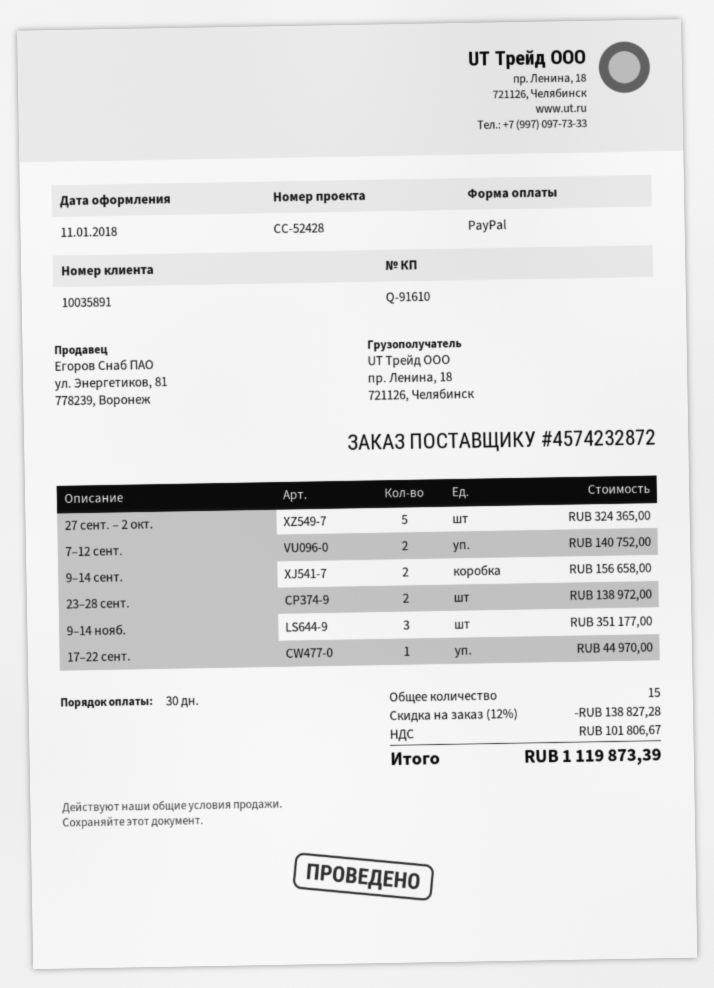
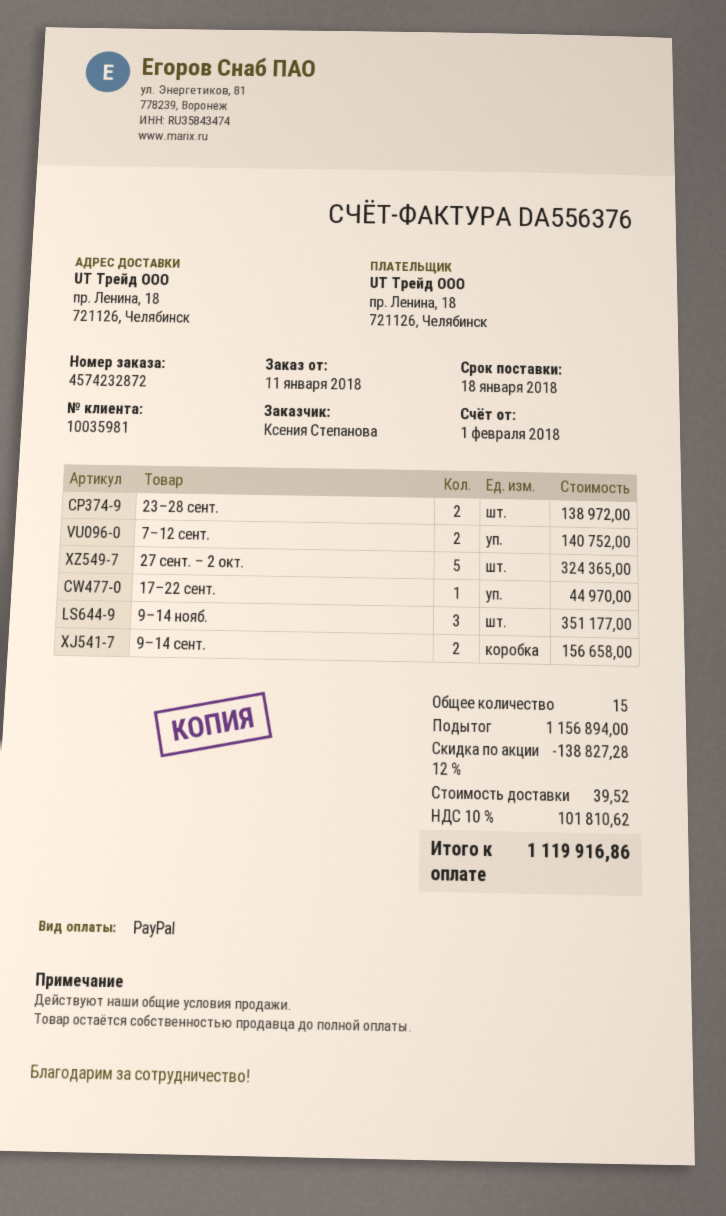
customer number: 10035891 -> 10035981
shipping: none -> 39.52
tax: 101806.67 -> 101810.62
total: 1119873.39 -> 1119916.86

